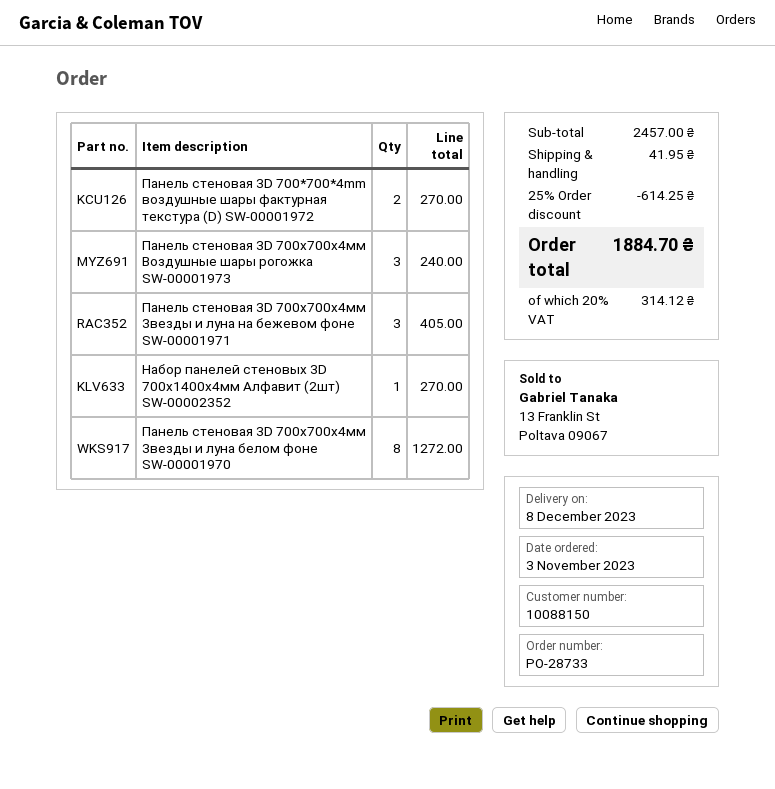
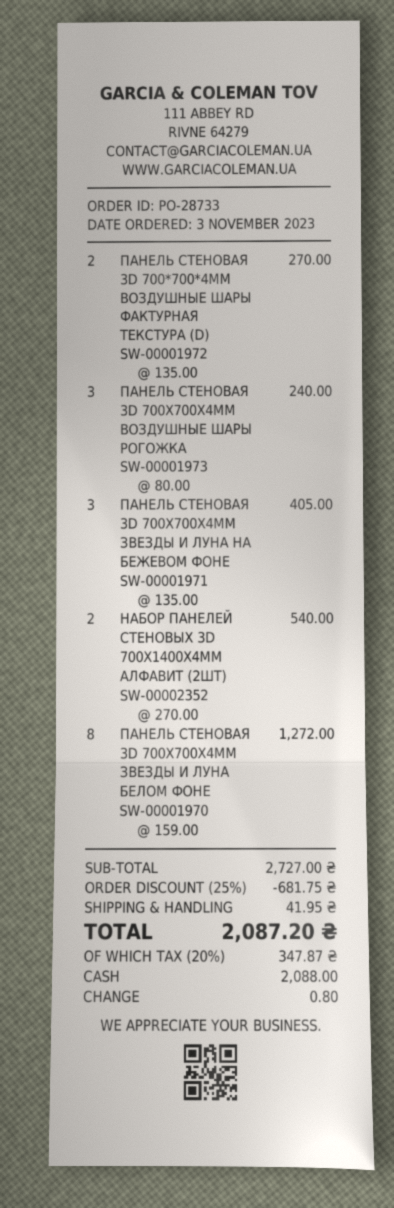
Набор панелей стеновых 3D 700х1400х4мм Алфавит (2шт) SW-00002352: 1 for 270.00 -> 2 for 540.00
subtotal: 2457.00 -> 2727.00
discount: 25% = 614.25 -> 25% = 681.75
tax: 20% = 314.12 -> 20% = 347.87
total: 1884.70 -> 2087.20

